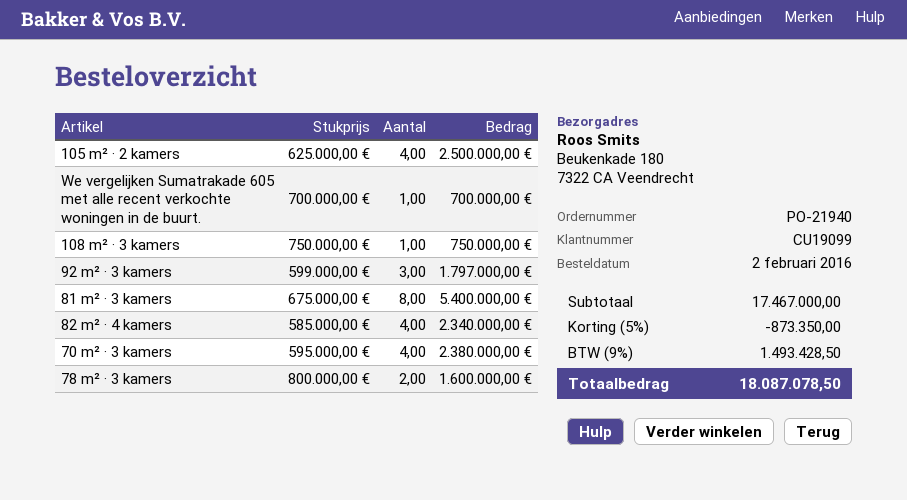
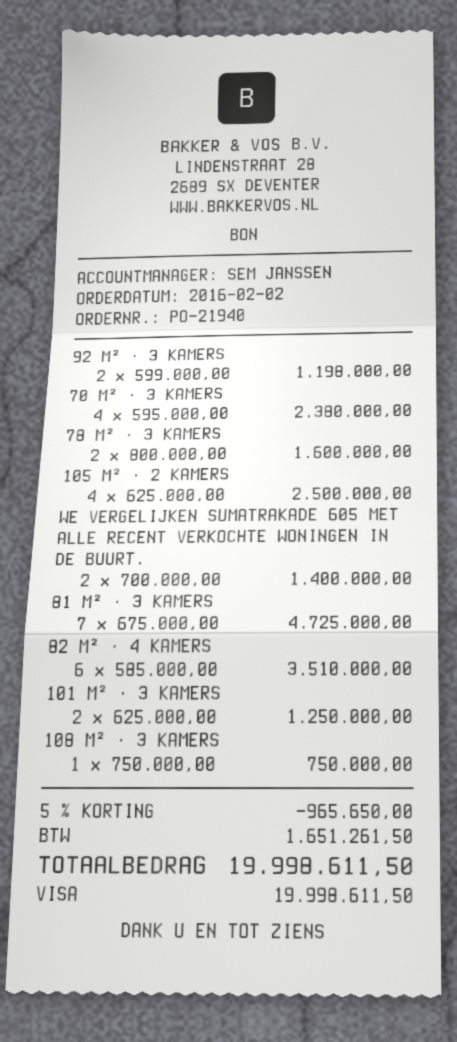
We vergelijken Sumatrakade 605 met alle recent verkochte woningen in de buurt.: 1 x 700000.00 = 700000.00 -> 2 x 700000.00 = 1400000.00
92 m² · 3 kamers: 3 x 599000.00 = 1797000.00 -> 2 x 599000.00 = 1198000.00
81 m² · 3 kamers: 8 x 675000.00 = 5400000.00 -> 7 x 675000.00 = 4725000.00
82 m² · 4 kamers: 4 x 585000.00 = 2340000.00 -> 6 x 585000.00 = 3510000.00
101 M² · 3 KAMERS: none -> 2 x 625000.00 = 1250000.00
discount: 5% = 873350.00 -> 5% = 965650.00
tax: 1493428.50 -> 1651261.50
total: 18087078.50 -> 19998611.50

